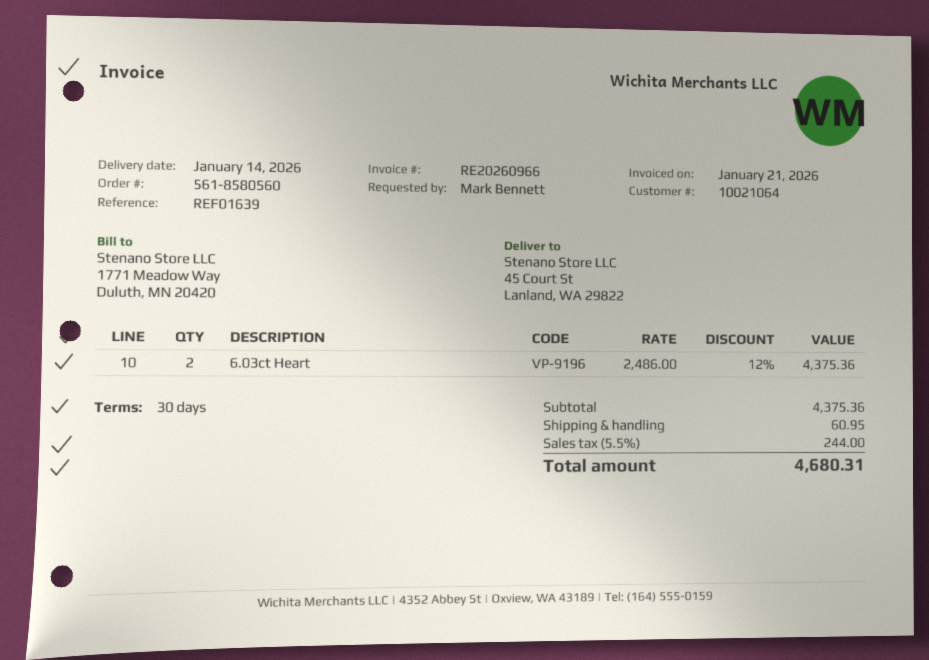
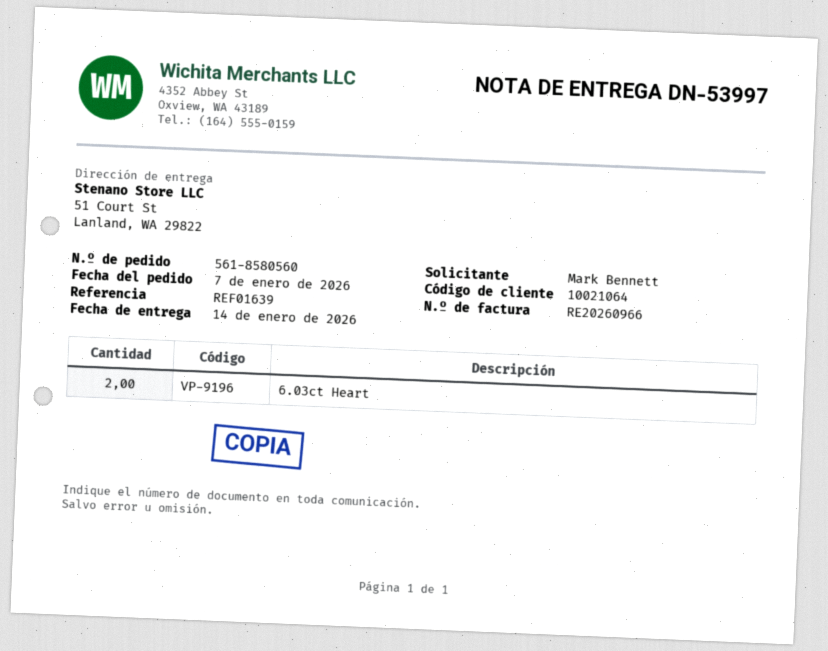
ship to: 45 Court St, Lanland, WA 29822 -> 51 Court St, Lanland, WA 29822

